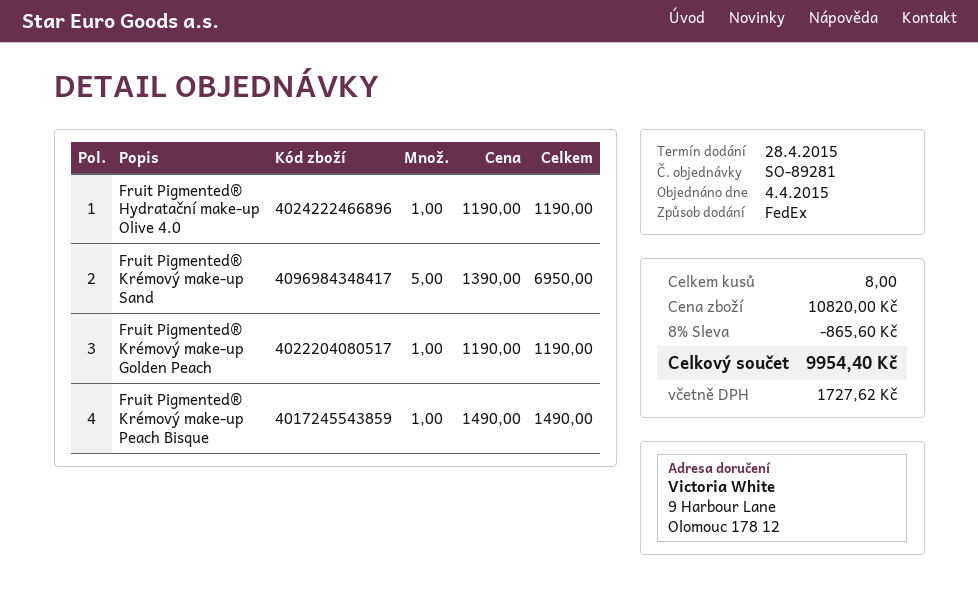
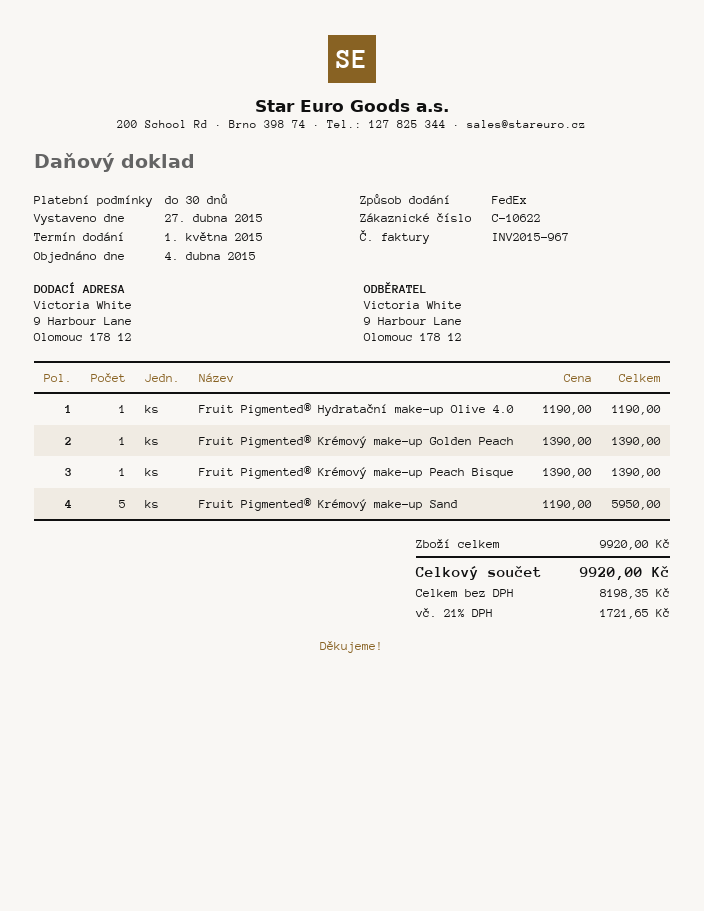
delivery date: 2015-04-28 -> 2015-05-01
Fruit Pigmented® Krémový make-up Sand: 5 x 1390.00 = 6950.00 -> 5 x 1190.00 = 5950.00
Fruit Pigmented® Krémový make-up Golden Peach: 1 x 1190.00 = 1190.00 -> 1 x 1390.00 = 1390.00
Fruit Pigmented® Krémový make-up Peach Bisque: 1 x 1490.00 = 1490.00 -> 1 x 1390.00 = 1390.00
subtotal: 10820.00 -> 9920.00
discount: 8% = 865.60 -> none
tax: 1727.62 -> 1721.65
total: 9954.40 -> 9920.00

